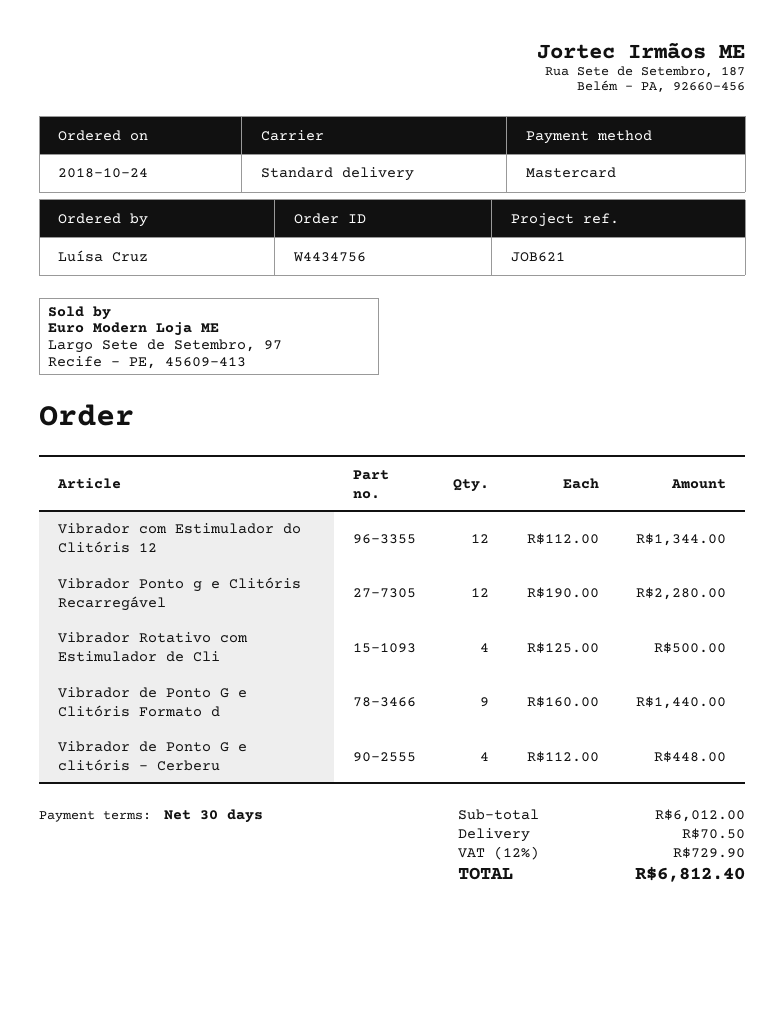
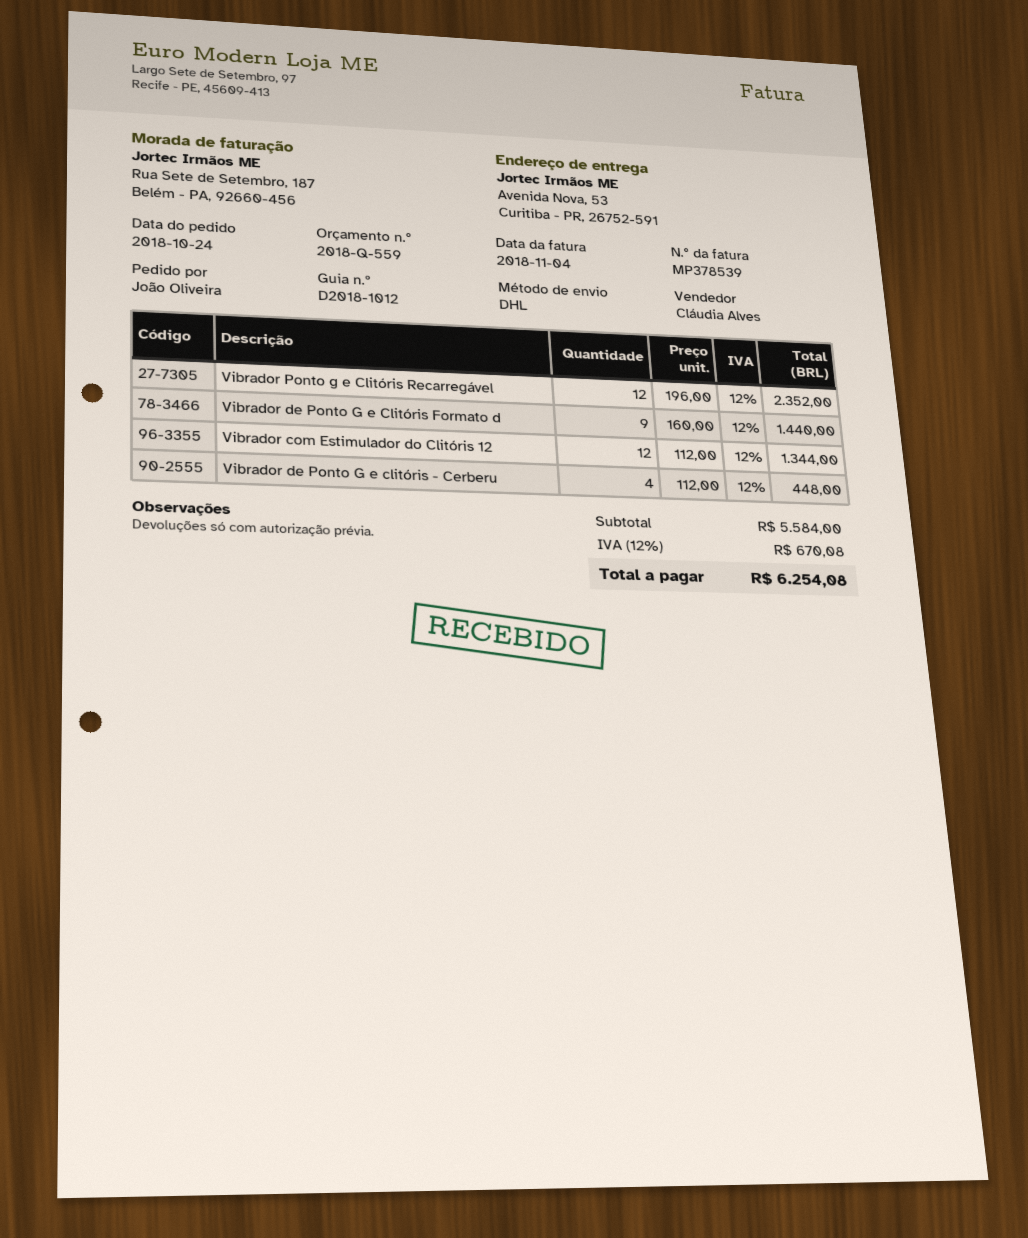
ordered by: Luísa Cruz -> João Oliveira
shipping method: standard -> DHL
Vibrador Ponto g e Clitóris Recarregável: 12 x 190.00 = 2280.00 -> 12 x 196.00 = 2352.00
Vibrador Rotativo com Estimulador de Cli: 4 x 125.00 = 500.00 -> none
subtotal: 6012.00 -> 5584.00
shipping: 70.50 -> none
tax: 12% = 729.90 -> 12% = 670.08
total: 6812.40 -> 6254.08

